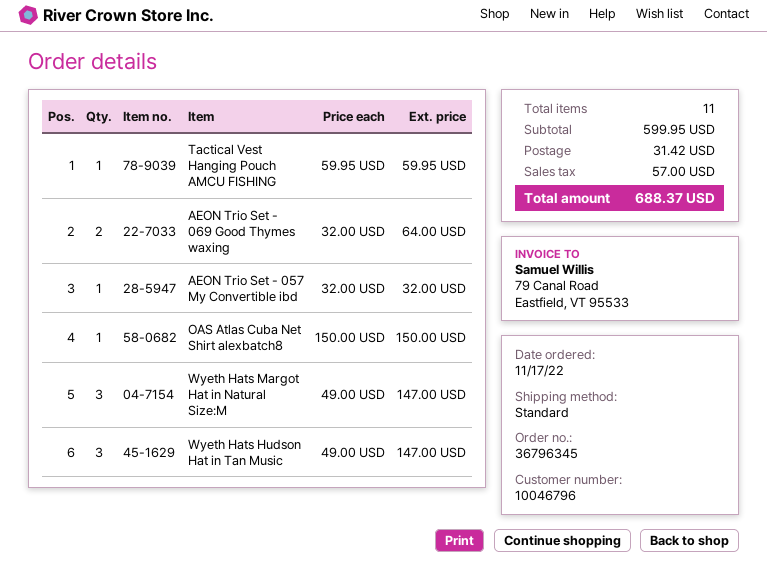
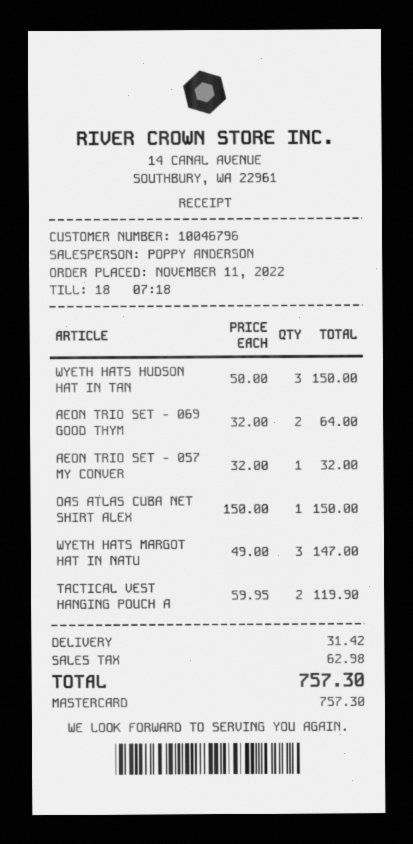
order date: 2022-11-17 -> 2022-11-11
Tactical Vest Hanging Pouch AMCU FISHING: 1 x 59.95 = 59.95 -> 2 x 59.95 = 119.90
Wyeth Hats Hudson Hat in Tan Music: 3 x 49.00 = 147.00 -> 3 x 50.00 = 150.00
tax: 57.00 -> 62.98
total: 688.37 -> 757.30

